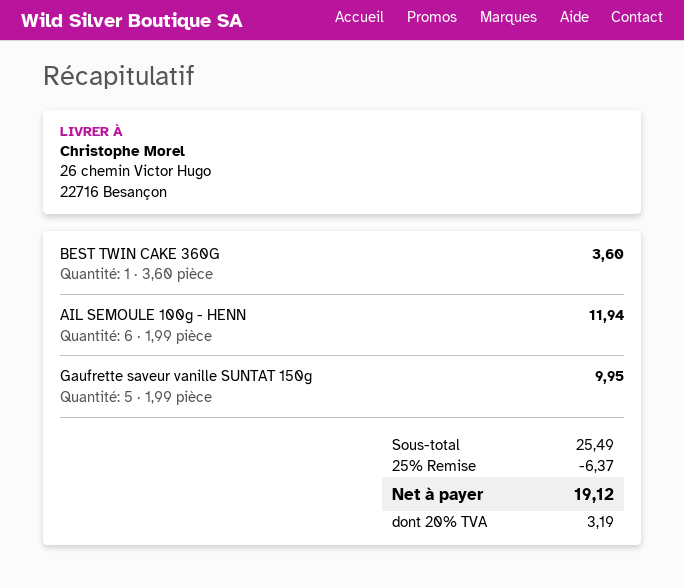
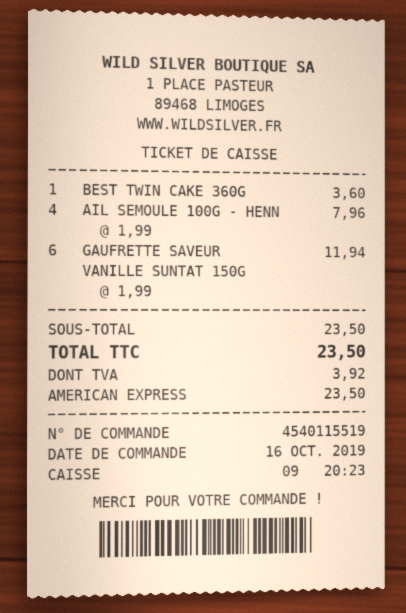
AIL SEMOULE 100g - HENN: 6 x 1.99 = 11.94 -> 4 x 1.99 = 7.96
Gaufrette saveur vanille SUNTAT 150g: 5 x 1.99 = 9.95 -> 6 x 1.99 = 11.94
subtotal: 25.49 -> 23.50
discount: 25% = 6.37 -> none
tax: 3.19 -> 3.92
total: 19.12 -> 23.50

